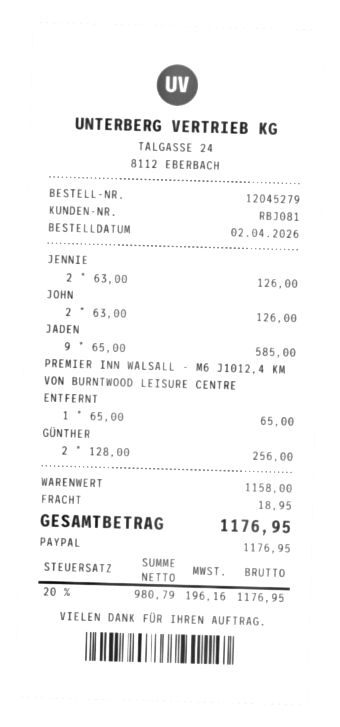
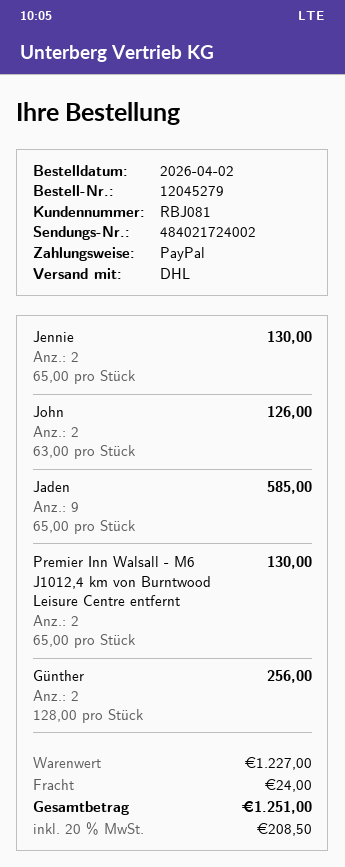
JENNIE: 2 x 63.00 = 126.00 -> 2 x 65.00 = 130.00
PREMIER INN WALSALL - M6 J1012,4 KM VON BURNTWOOD LEISURE CENTRE ENTFERNT: 1 x 65.00 = 65.00 -> 2 x 65.00 = 130.00
subtotal: 1158.00 -> 1227.00
shipping: 18.95 -> 24.00
tax: 20% = 196.16 -> 20% = 208.50
total: 1176.95 -> 1251.00

